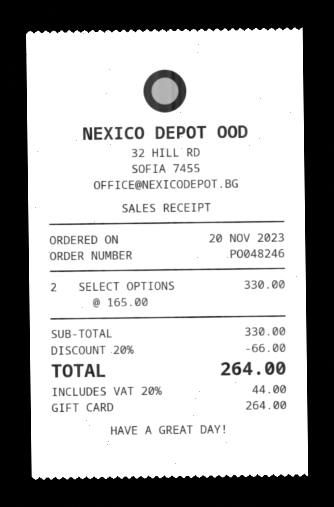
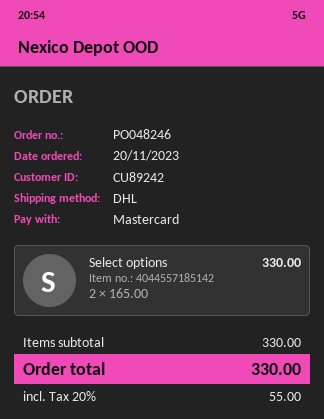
payment method: gift card -> Mastercard
discount: 20% = 66.00 -> none
tax: 20% = 44.00 -> 20% = 55.00
total: 264.00 -> 330.00

